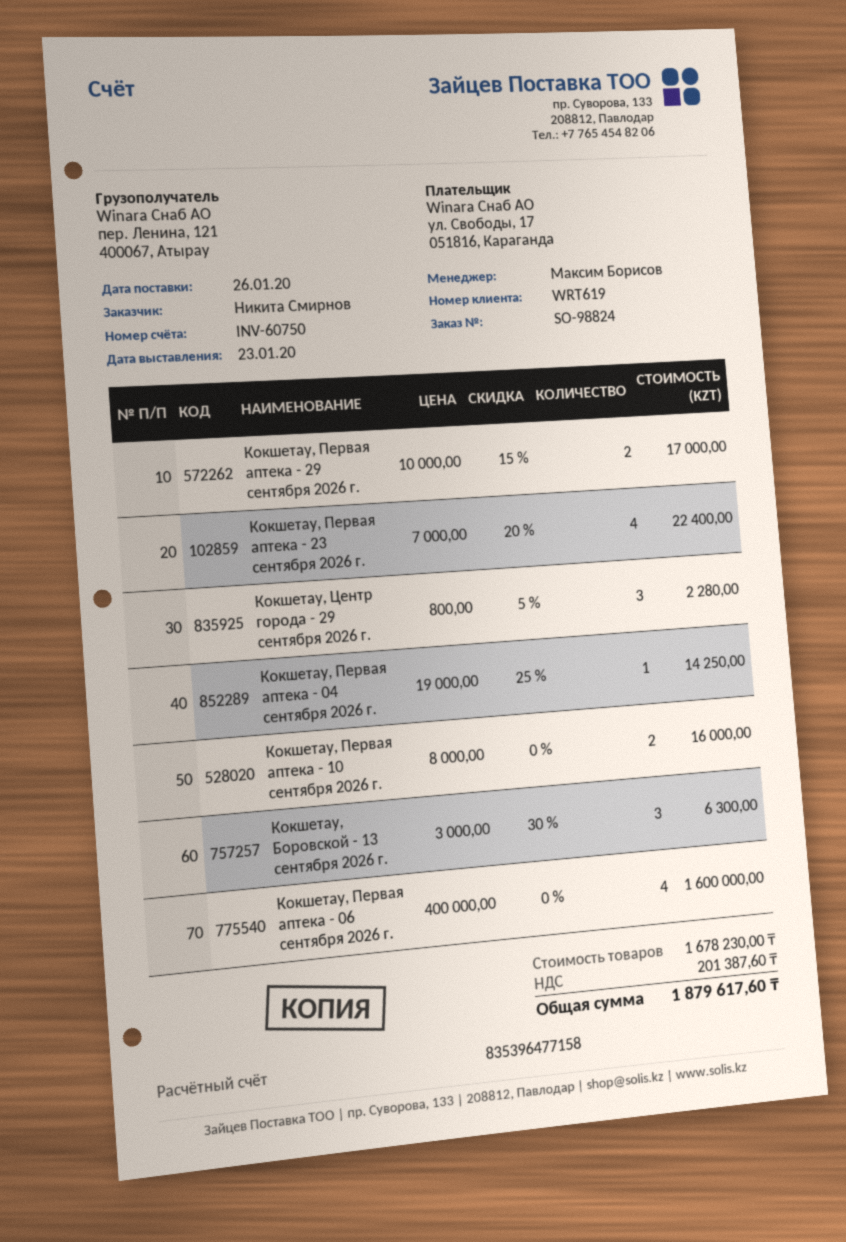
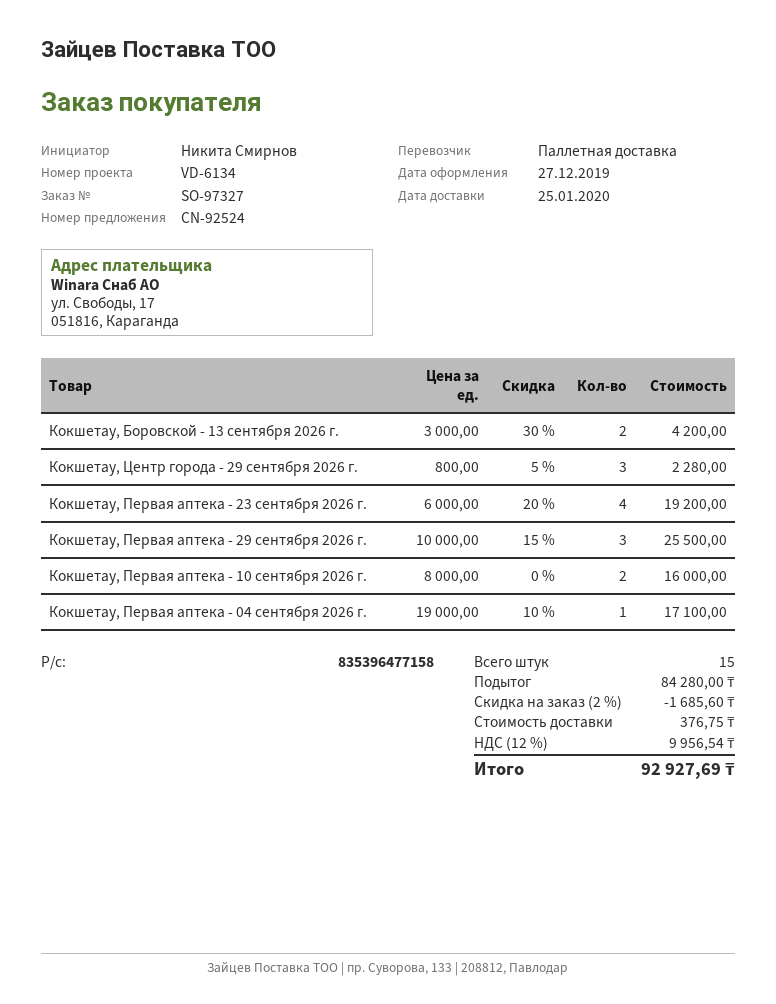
order number: SO-98824 -> SO-97327
delivery date: 2020-01-26 -> 2020-01-25
Кокшетау, Первая аптека - 29 сентября 2026 г.: 2 x 10000.00 - 15% = 17000.00 -> 3 x 10000.00 - 15% = 25500.00
Кокшетау, Первая аптека - 23 сентября 2026 г.: 4 x 7000.00 - 20% = 22400.00 -> 4 x 6000.00 - 20% = 19200.00
Кокшетау, Первая аптека - 04 сентября 2026 г.: 1 x 19000.00 - 25% = 14250.00 -> 1 x 19000.00 - 10% = 17100.00
Кокшетау, Боровской - 13 сентября 2026 г.: 3 x 3000.00 - 30% = 6300.00 -> 2 x 3000.00 - 30% = 4200.00
Кокшетау, Первая аптека - 06 сентября 2026 г.: 4 x 400000.00 = 1600000.00 -> none
subtotal: 1678230.00 -> 84280.00
discount: none -> 2% = 1685.60
shipping: none -> 376.75
tax: 201387.60 -> 9956.54
total: 1879617.60 -> 92927.69

